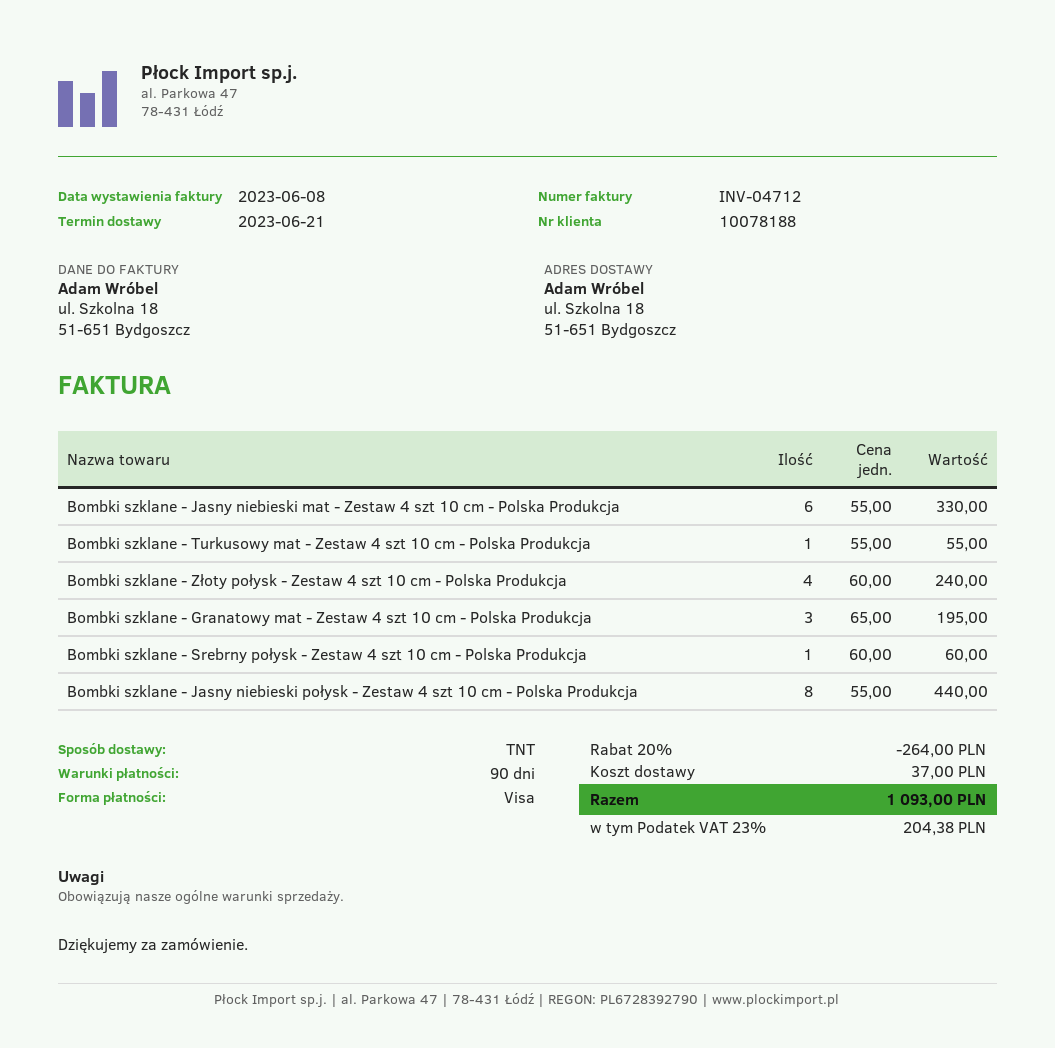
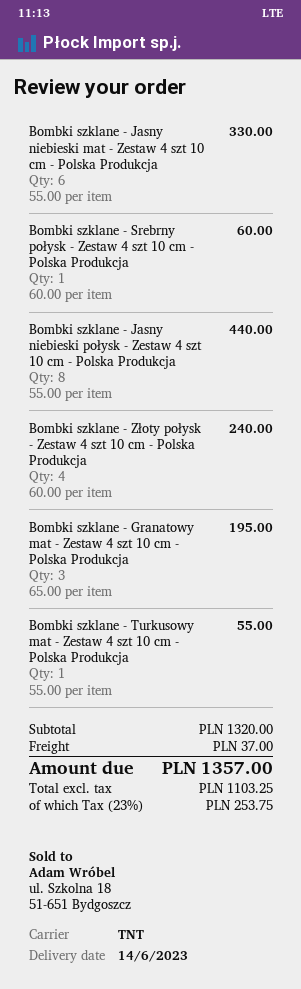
delivery date: 2023-06-21 -> 2023-06-14
discount: 20% = 264.00 -> none
tax: 23% = 204.38 -> 23% = 253.75
total: 1093.00 -> 1357.00

